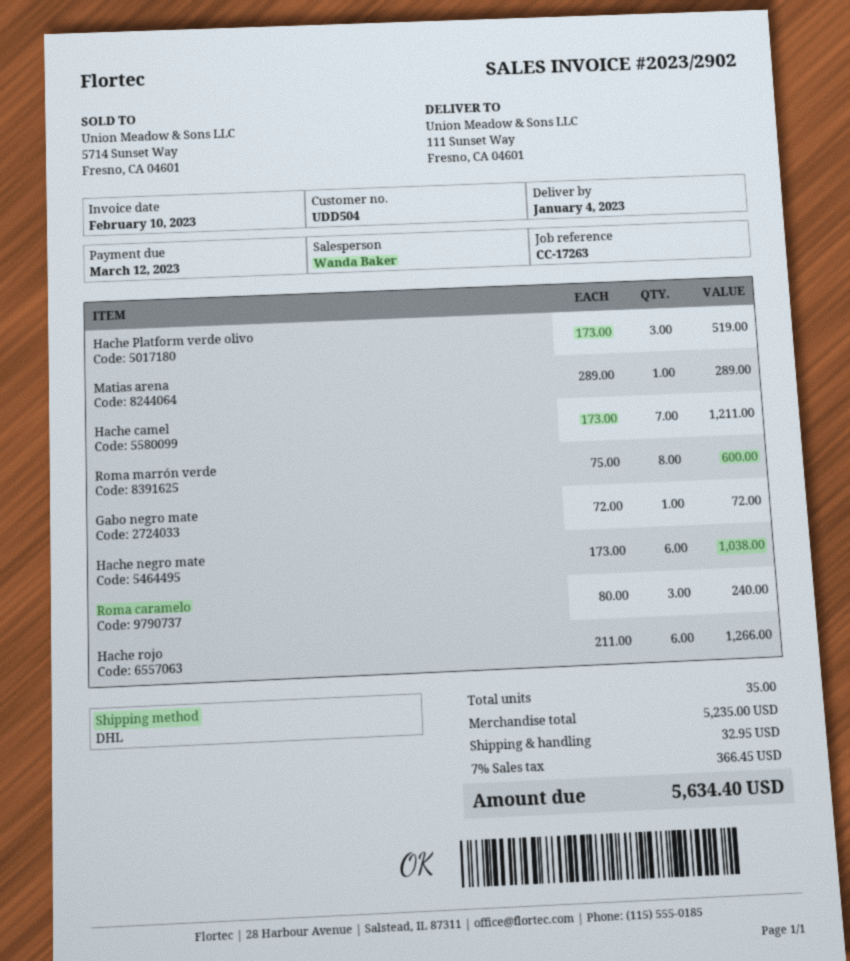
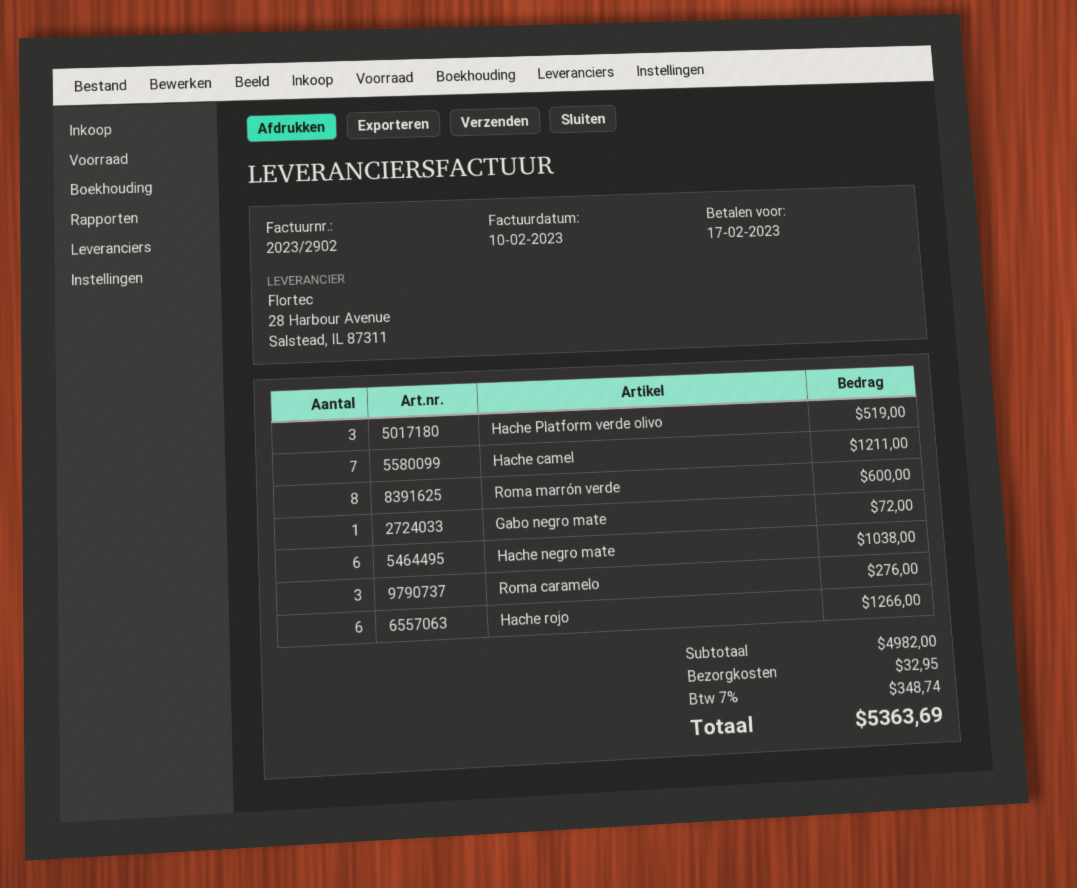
due date: 2023-03-12 -> 2023-02-17
Matias arena: 1 for 289.00 -> none
Roma caramelo: 3 for 240.00 -> 3 for 276.00
subtotal: 5235.00 -> 4982.00
tax: 7% = 366.45 -> 7% = 348.74
total: 5634.40 -> 5363.69

